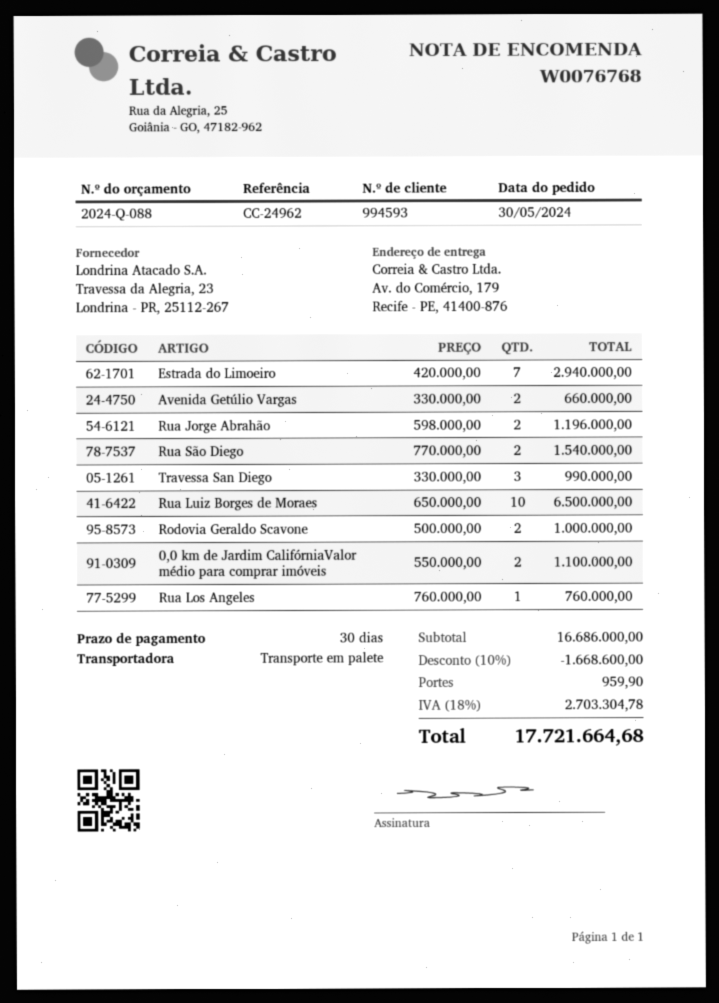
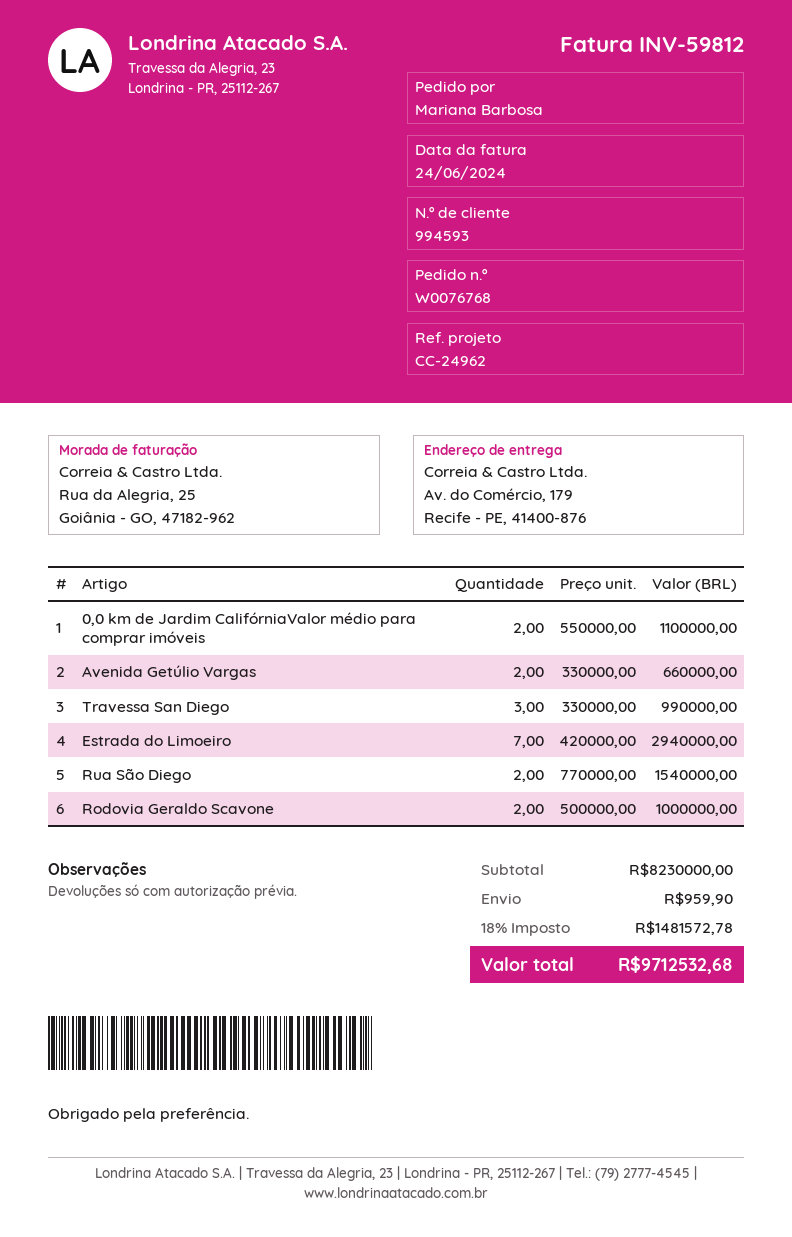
Rua Jorge Abrahão: 2 x 598000.00 = 1196000.00 -> none
Rua Luiz Borges de Moraes: 10 x 650000.00 = 6500000.00 -> none
Rua Los Angeles: 1 x 760000.00 = 760000.00 -> none
subtotal: 16686000.00 -> 8230000.00
discount: 10% = 1668600.00 -> none
tax: 18% = 2703304.78 -> 18% = 1481572.78
total: 17721664.68 -> 9712532.68

